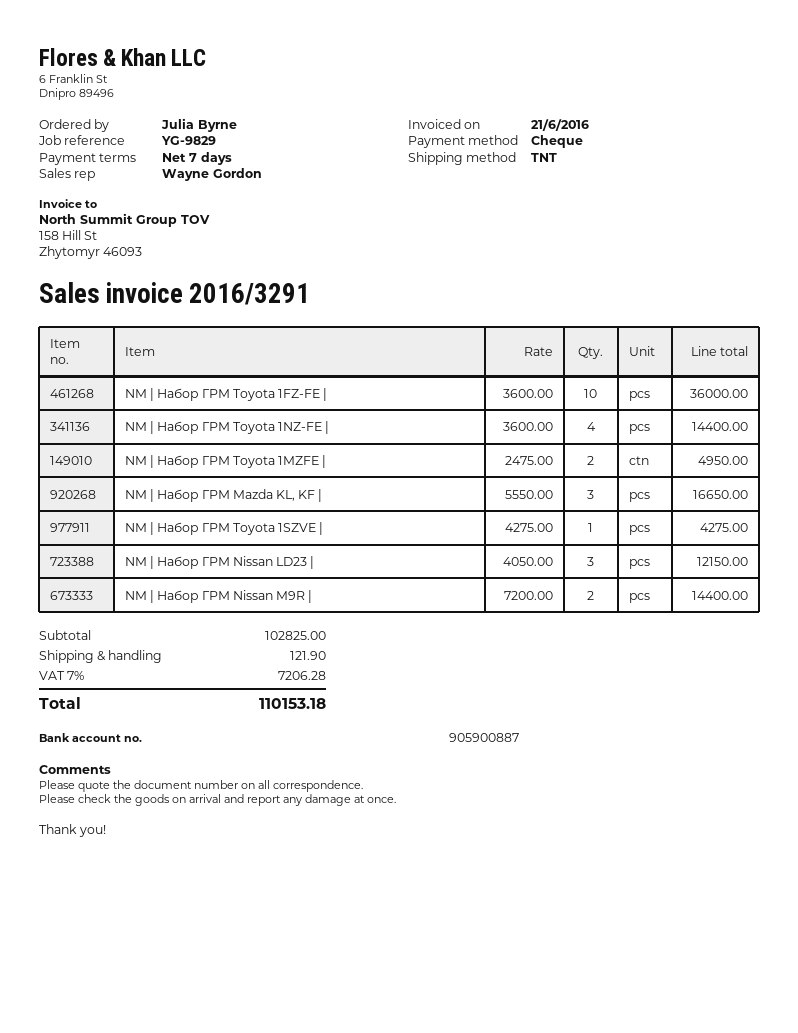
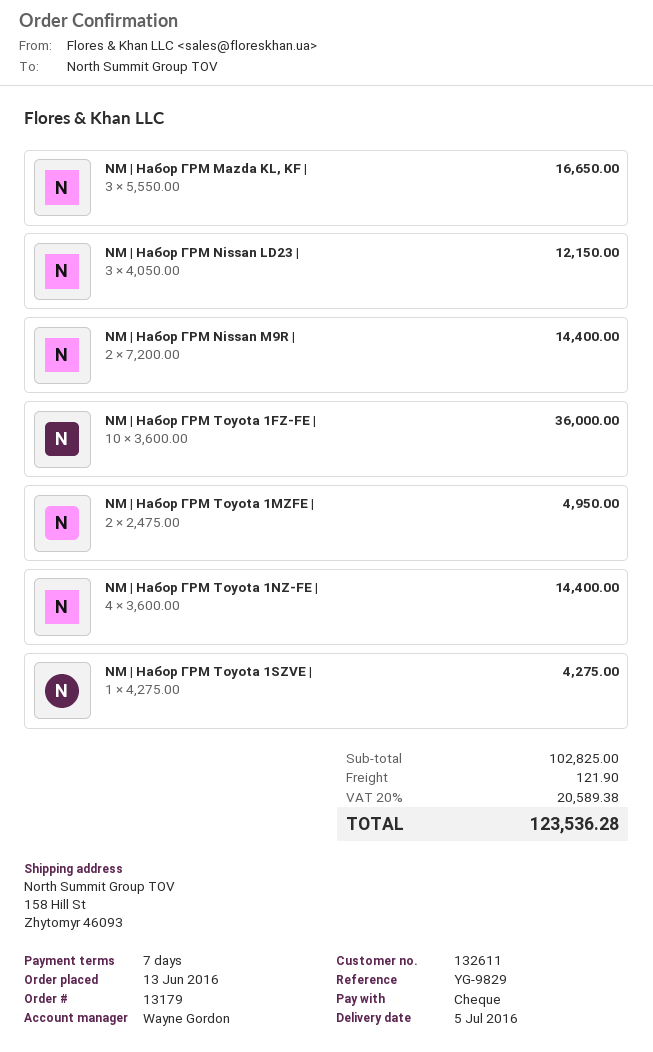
tax: 7% = 7206.28 -> 20% = 20589.38
total: 110153.18 -> 123536.28

